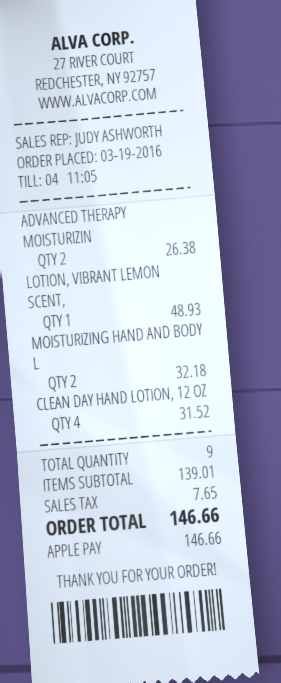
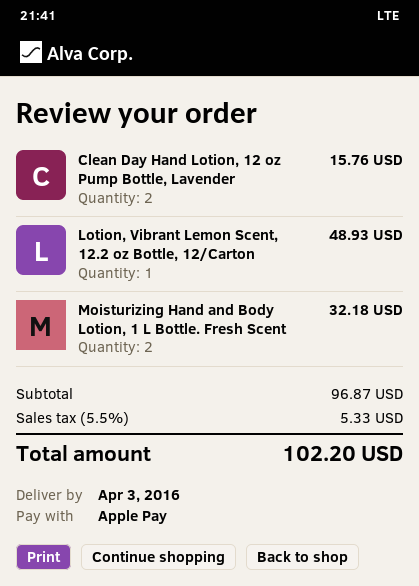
ADVANCED THERAPY MOISTURIZIN: 2 for 26.38 -> none
CLEAN DAY HAND LOTION, 12 OZ: 4 for 31.52 -> 2 for 15.76
subtotal: 139.01 -> 96.87
tax: 7.65 -> 5.33
total: 146.66 -> 102.20

